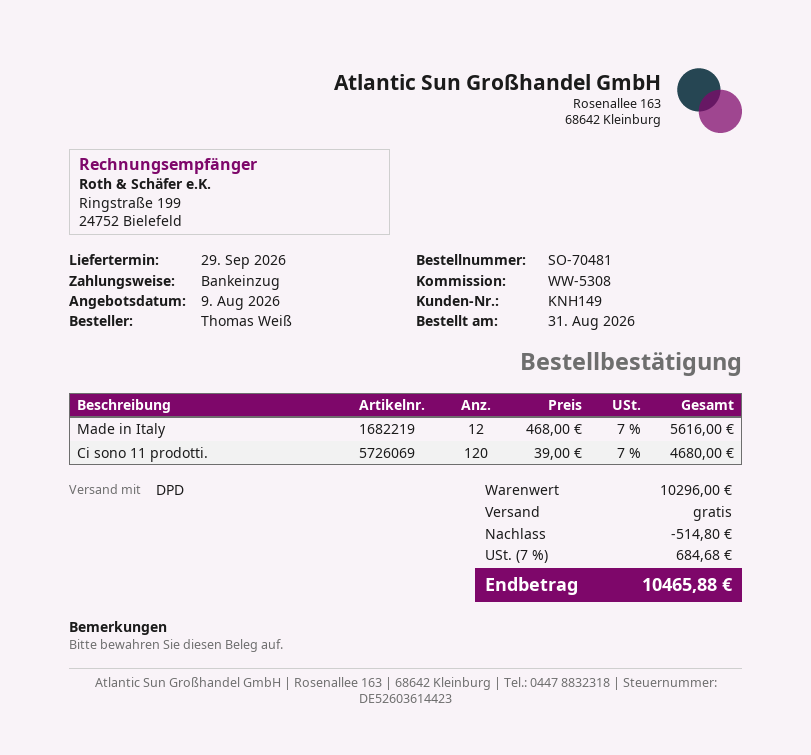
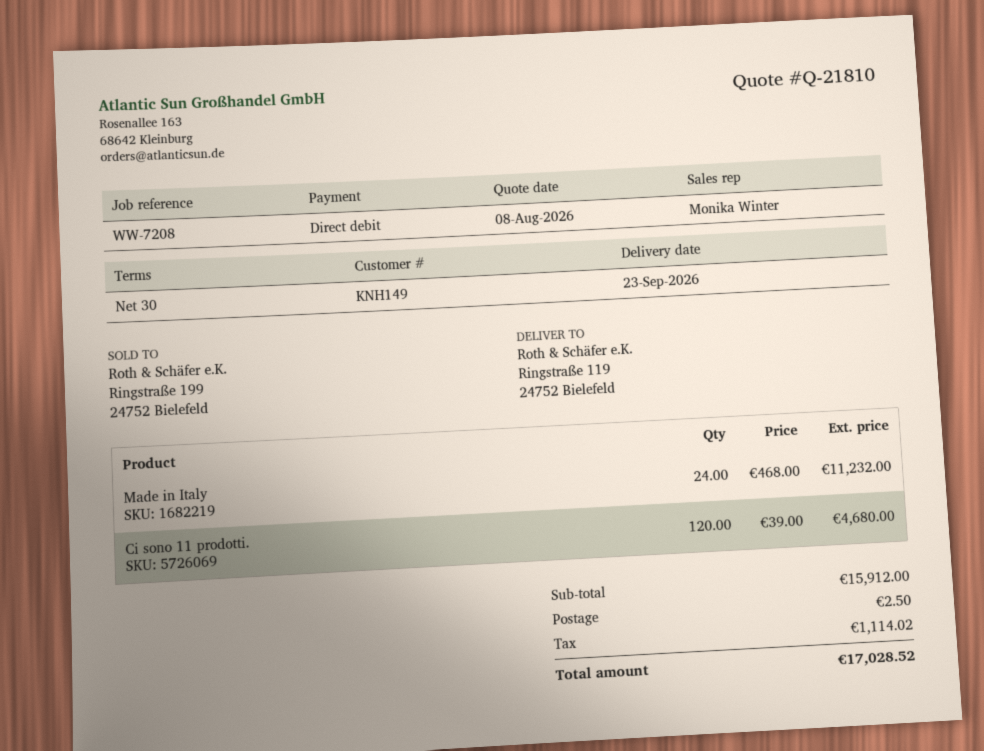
quote date: 2026-08-09 -> 2026-08-08
delivery date: 2026-09-29 -> 2026-09-23
reference: WW-5308 -> WW-7208
Made in Italy: 12 x 468.00 = 5616.00 -> 24 x 468.00 = 11232.00
subtotal: 10296.00 -> 15912.00
discount: 514.80 -> none
shipping: 0.00 -> 2.50
tax: 684.68 -> 1114.02
total: 10465.88 -> 17028.52

